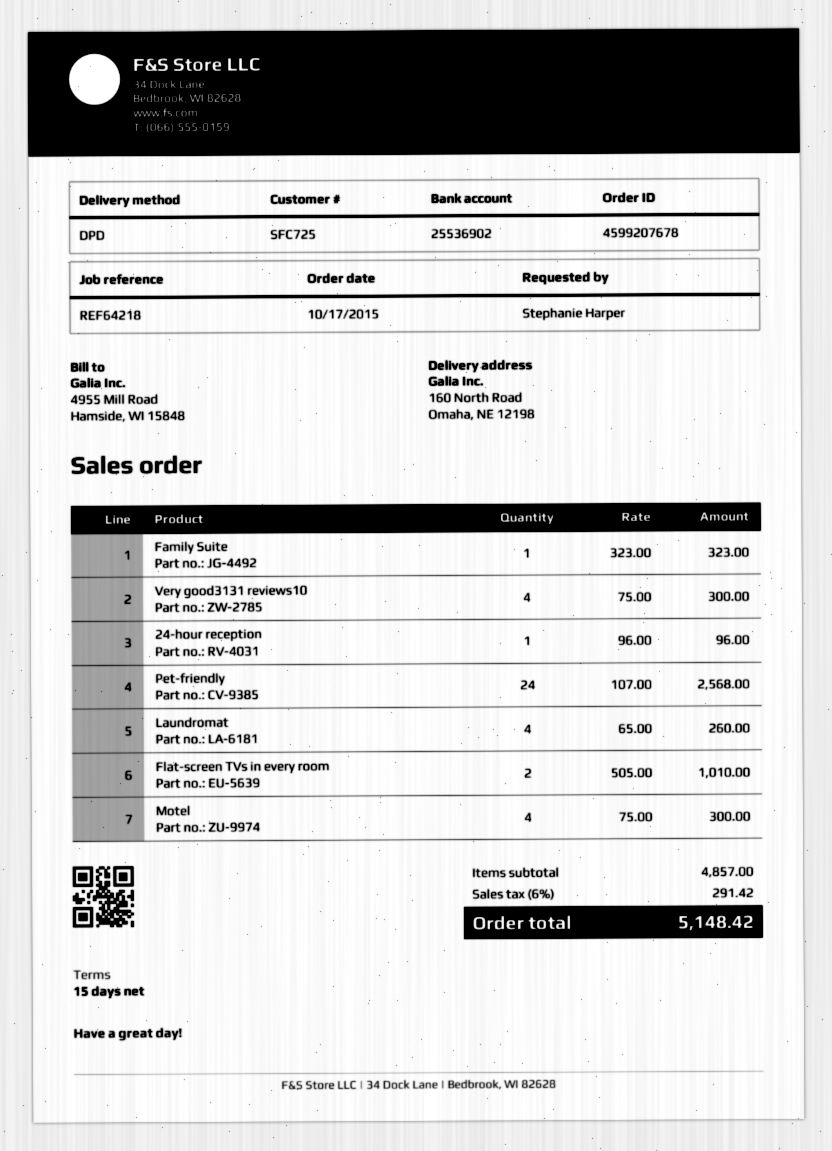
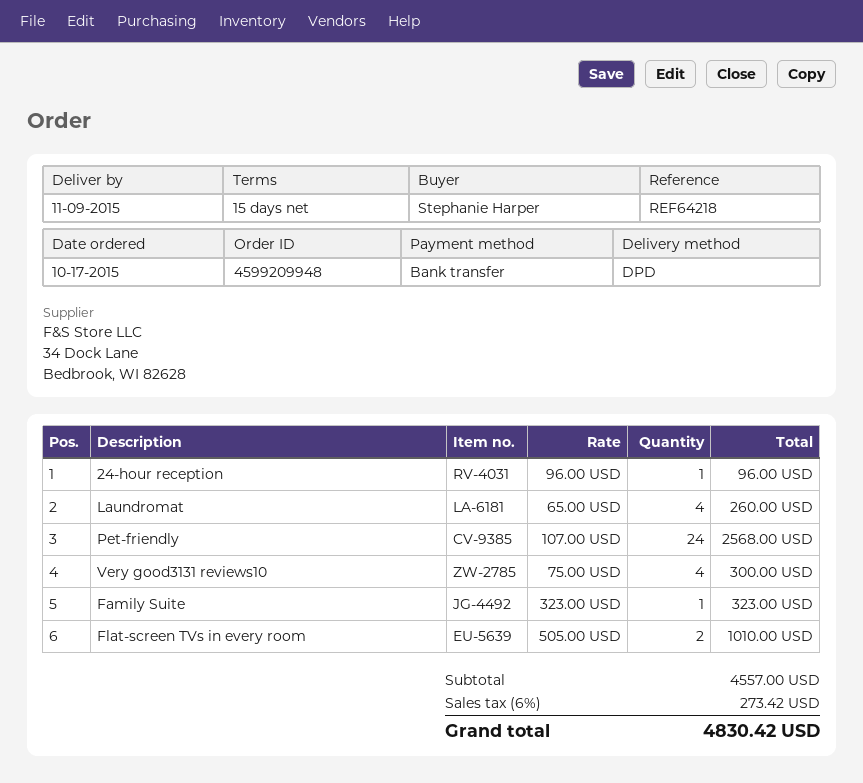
order number: 4599207678 -> 4599209948
Motel: 4 x 75.00 = 300.00 -> none
subtotal: 4857.00 -> 4557.00
tax: 6% = 291.42 -> 6% = 273.42
total: 5148.42 -> 4830.42

